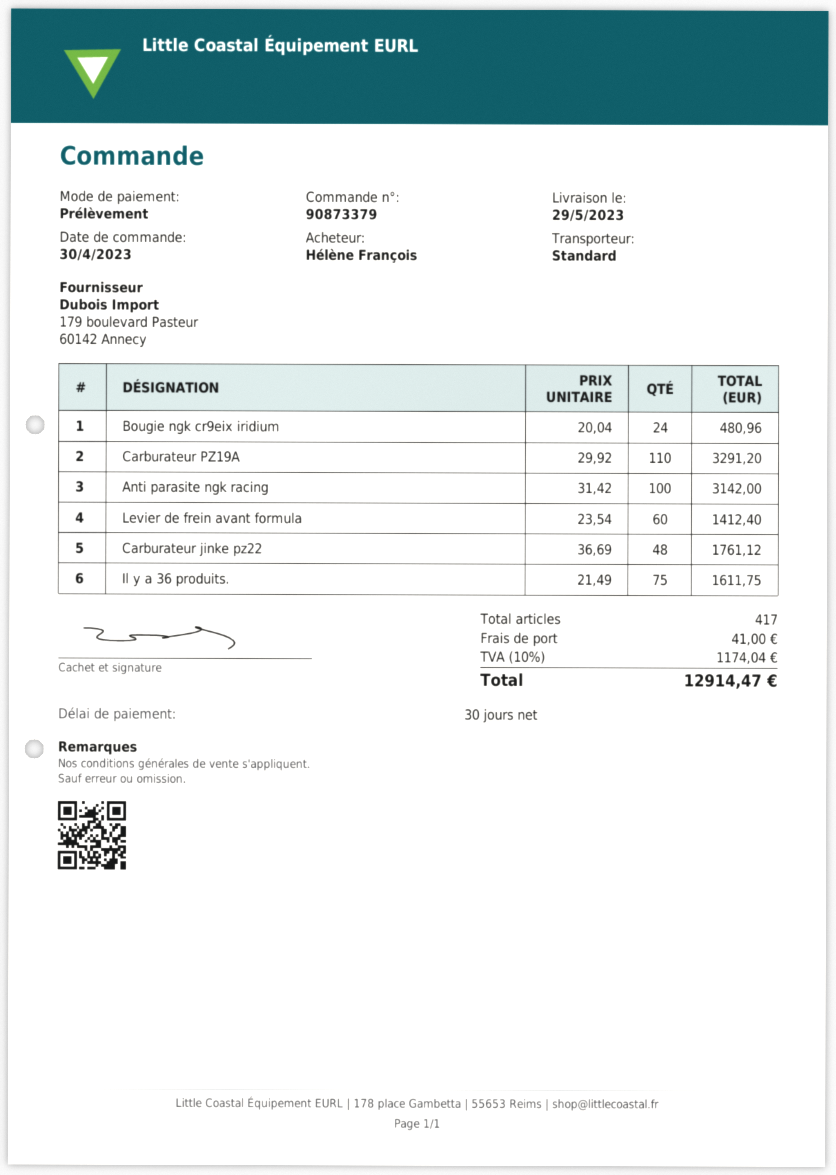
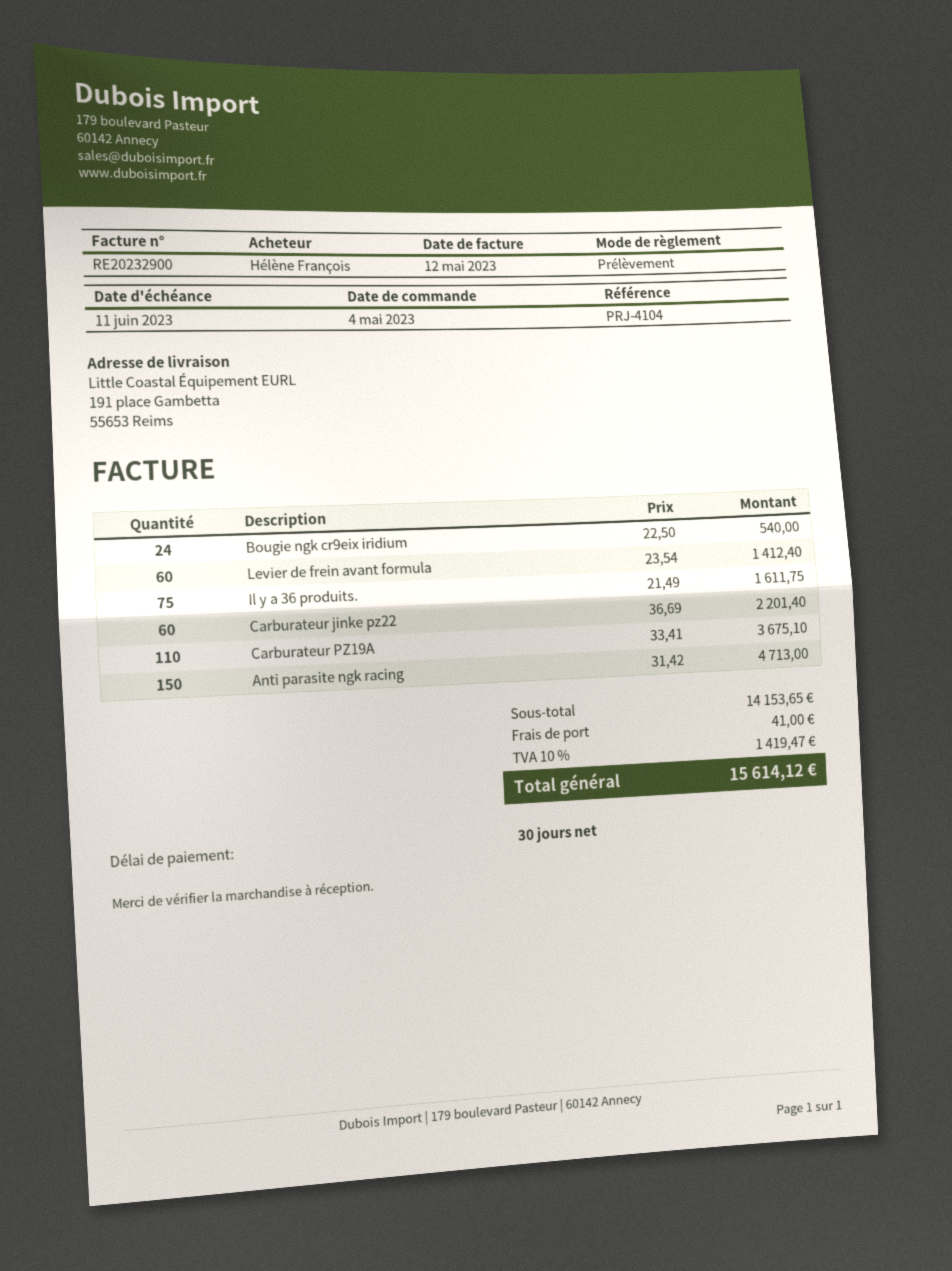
order date: 2023-04-30 -> 2023-05-04
Bougie ngk cr9eix iridium: 24 x 20.04 = 480.96 -> 24 x 22.50 = 540.00
Carburateur PZ19A: 110 x 29.92 = 3291.20 -> 110 x 33.41 = 3675.10
Anti parasite ngk racing: 100 x 31.42 = 3142.00 -> 150 x 31.42 = 4713.00
Carburateur jinke pz22: 48 x 36.69 = 1761.12 -> 60 x 36.69 = 2201.40
tax: 10% = 1174.04 -> 10% = 1419.47
total: 12914.47 -> 15614.12

